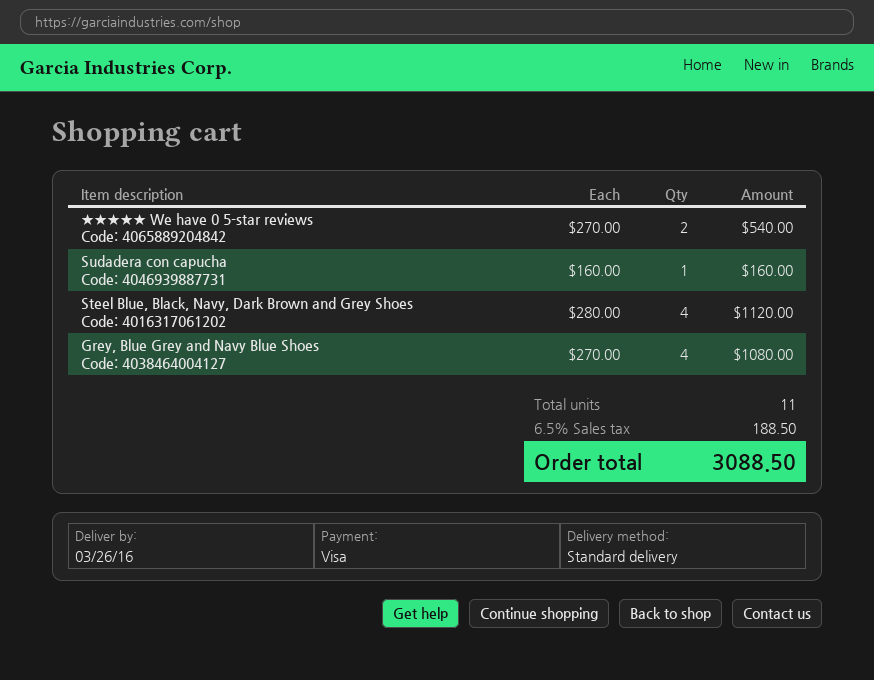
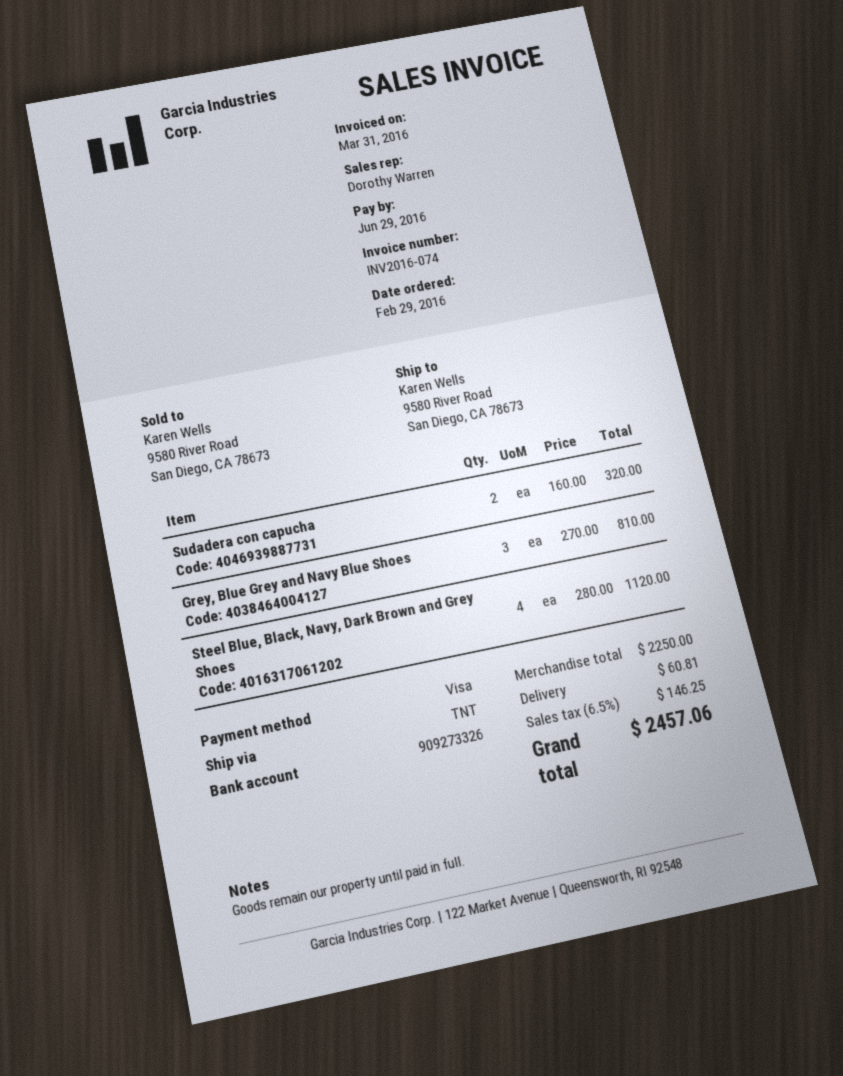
shipping method: standard -> TNT
★★★★★ We have 0 5-star reviews: 2 x 270.00 = 540.00 -> none
Sudadera con capucha: 1 x 160.00 = 160.00 -> 2 x 160.00 = 320.00
Grey, Blue Grey and Navy Blue Shoes: 4 x 270.00 = 1080.00 -> 3 x 270.00 = 810.00
shipping: none -> 60.81
tax: 6.5% = 188.50 -> 6.5% = 146.25
total: 3088.50 -> 2457.06

